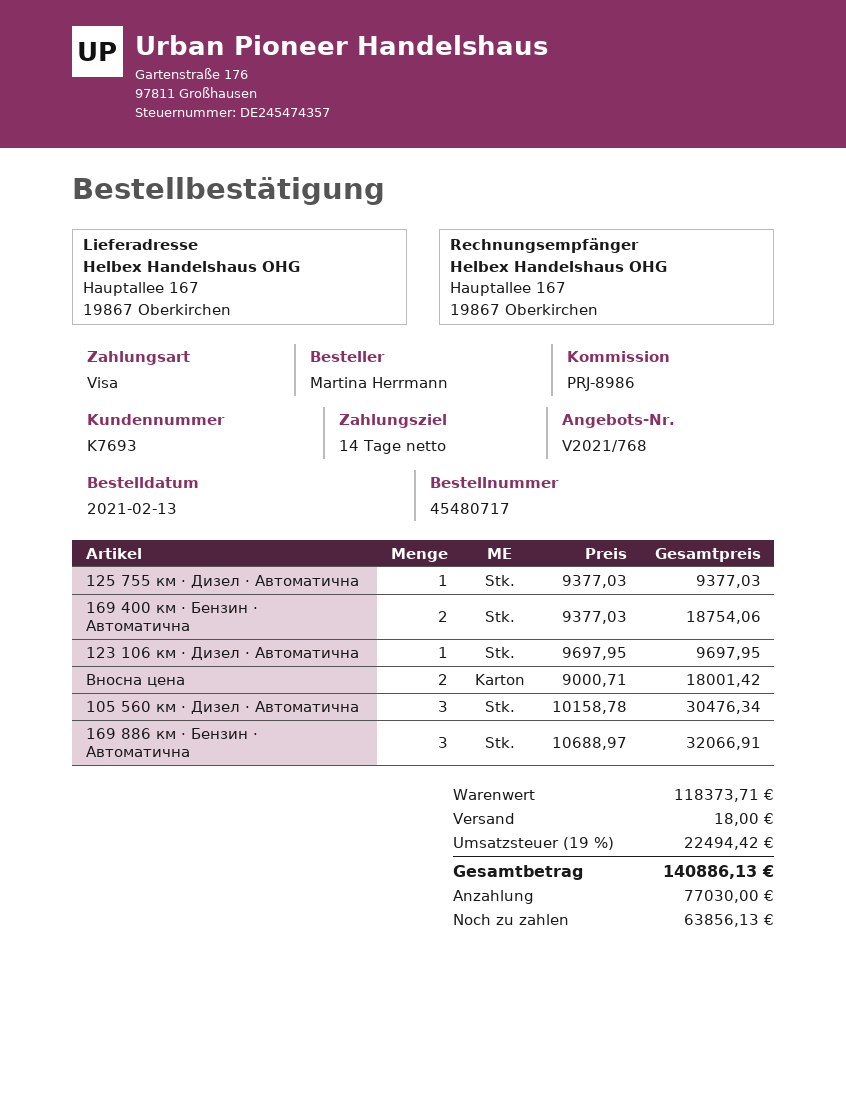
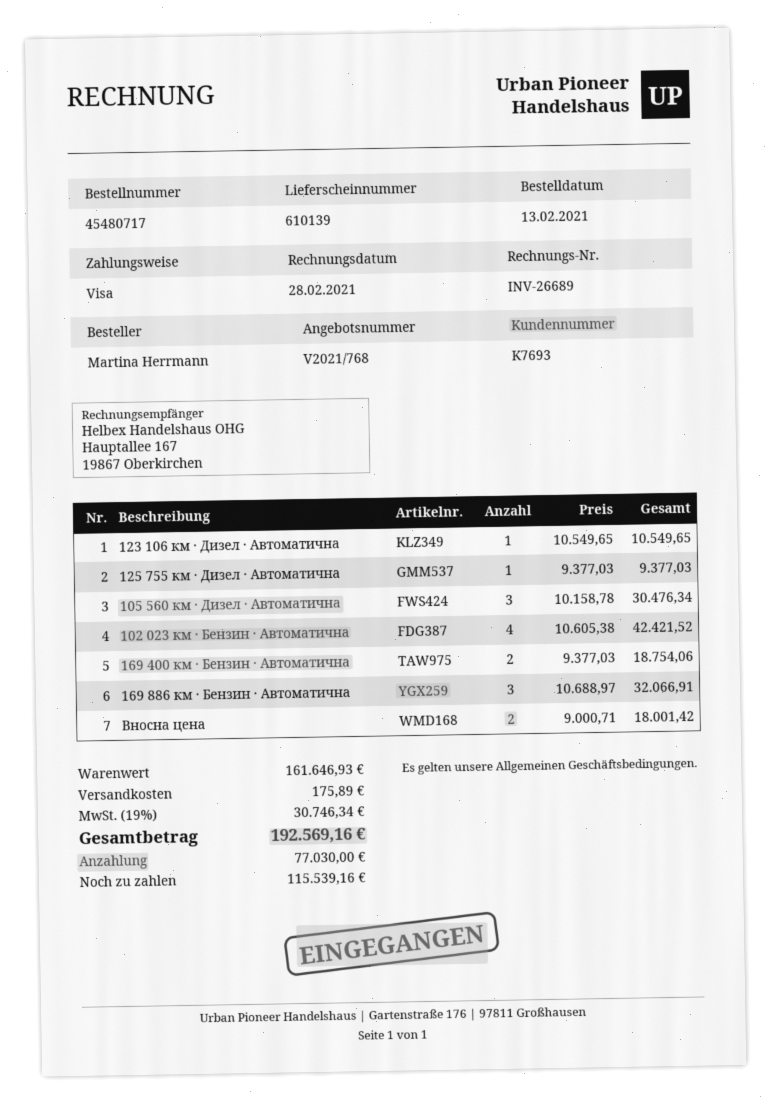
123 106 км · Дизел · Автоматична: 1 x 9697.95 = 9697.95 -> 1 x 10549.65 = 10549.65
102 023 км · Бензин · Автоматична: none -> 4 x 10605.38 = 42421.52
subtotal: 118373.71 -> 161646.93
shipping: 18.00 -> 175.89
tax: 19% = 22494.42 -> 19% = 30746.34
total: 140886.13 -> 192569.16
balance: 63856.13 -> 115539.16

